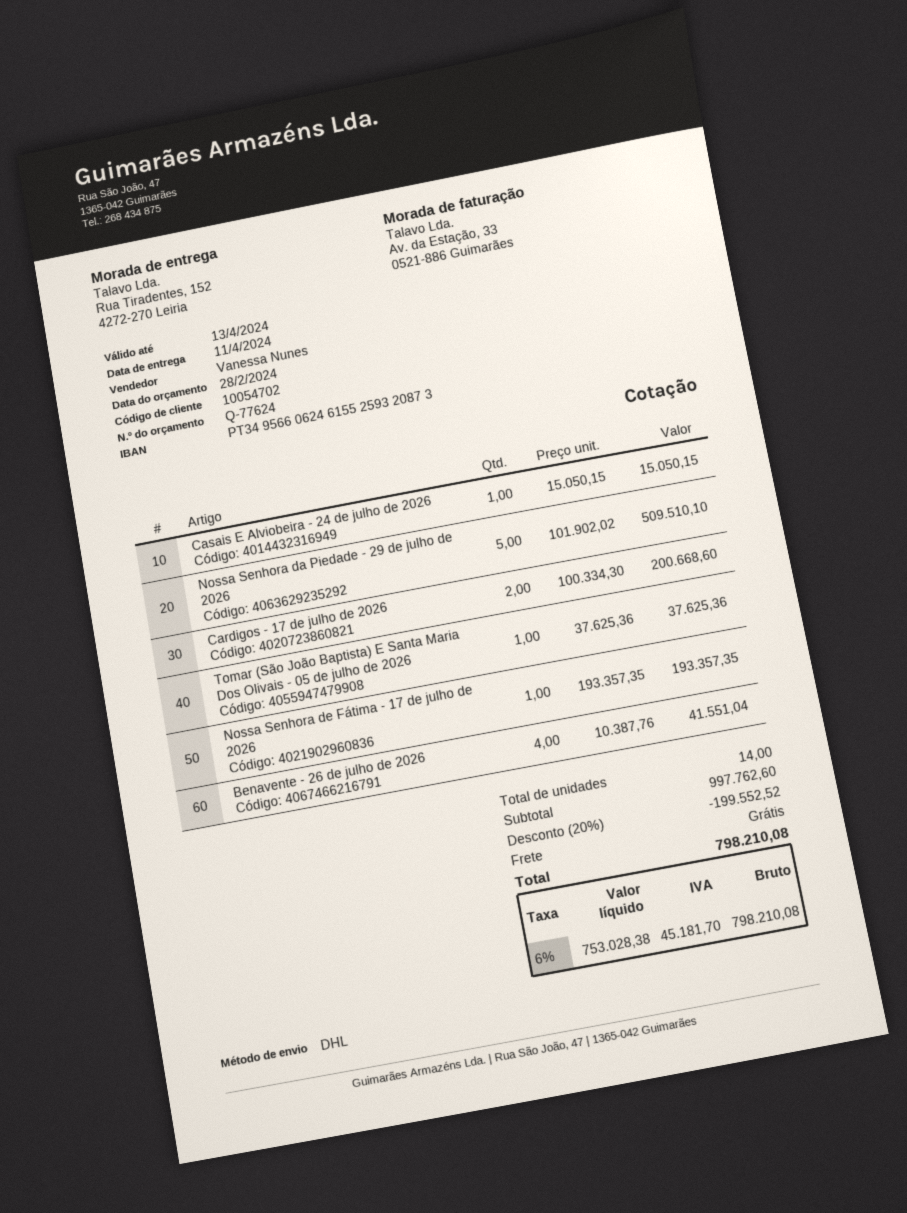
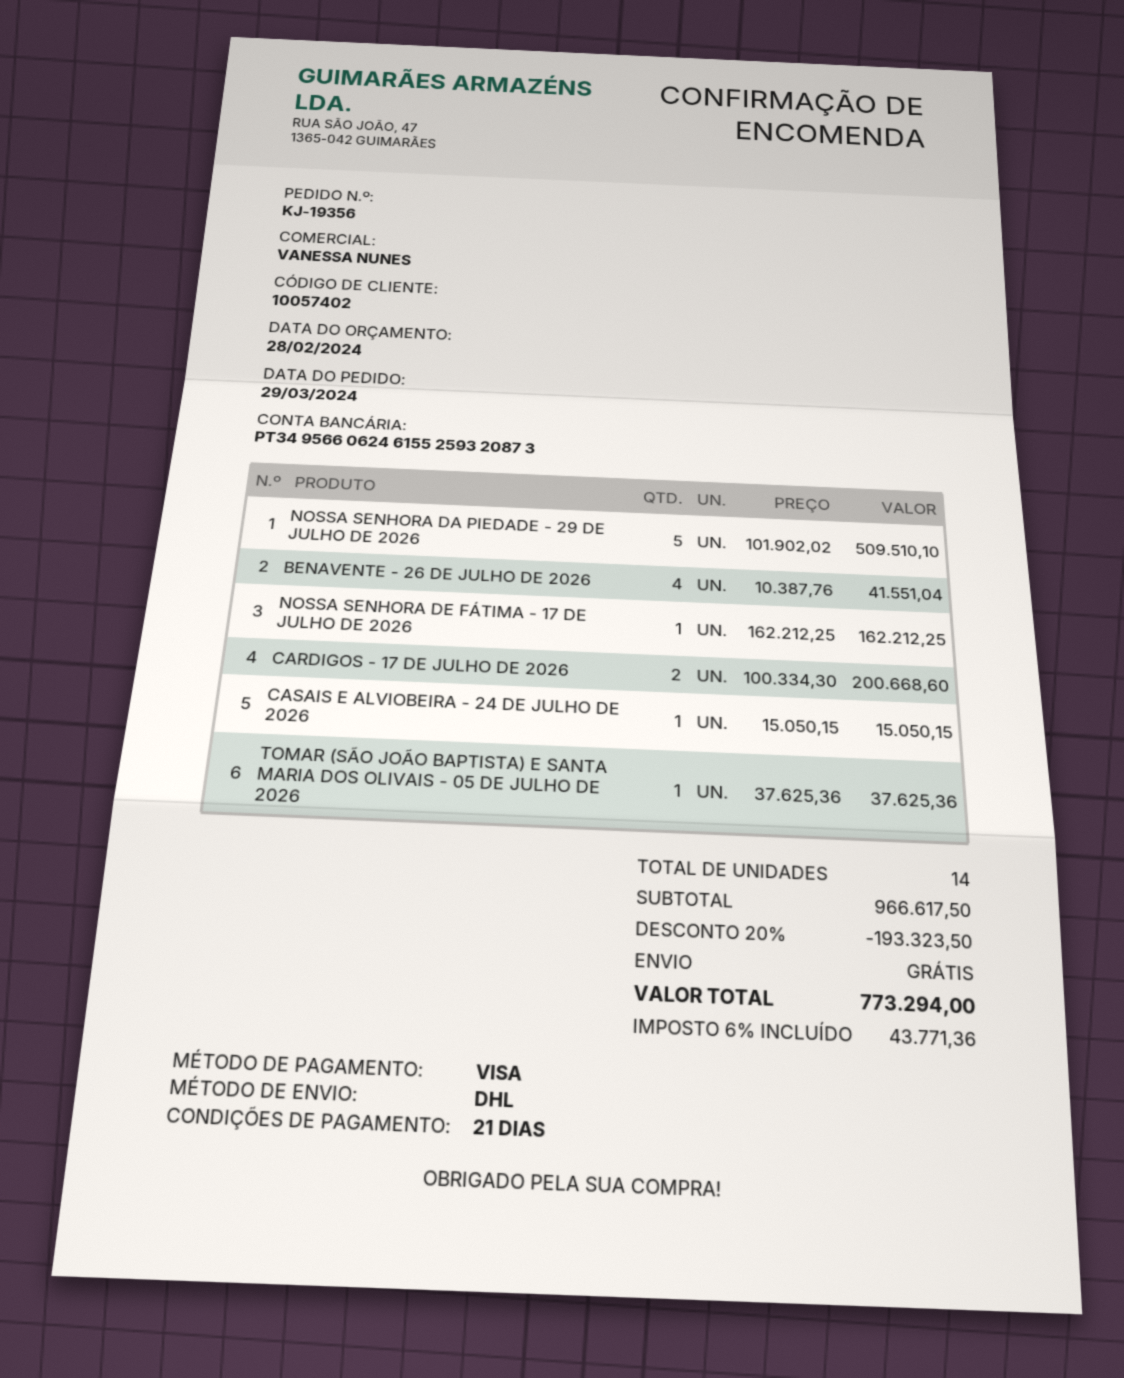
customer number: 10054702 -> 10057402
Nossa Senhora de Fátima - 17 de julho de 2026: 1 x 193357.35 = 193357.35 -> 1 x 162212.25 = 162212.25
subtotal: 997762.60 -> 966617.50
discount: 20% = 199552.52 -> 20% = 193323.50
tax: 6% = 45181.70 -> 6% = 43771.36
total: 798210.08 -> 773294.00

